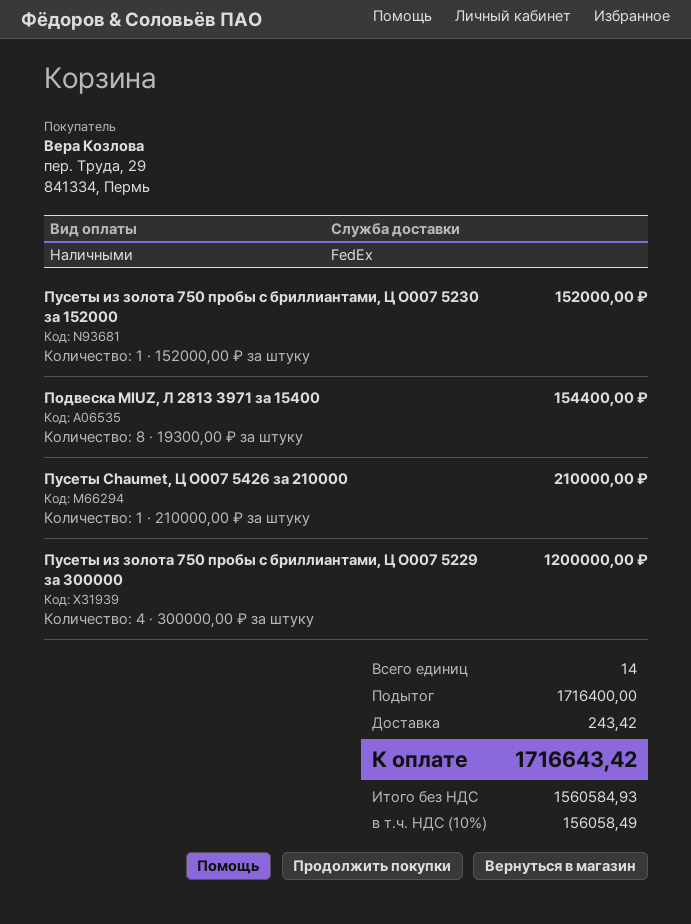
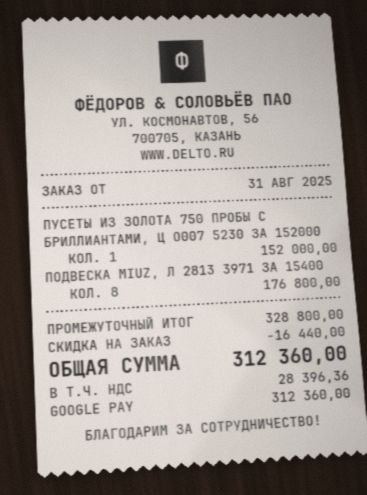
payment method: cash -> Google Pay
Подвеска MIUZ, Л 2813 3971 за 15400: 8 for 154400.00 -> 8 for 176800.00
Пусеты Chaumet, Ц О007 5426 за 210000: 1 for 210000.00 -> none
Пусеты из золота 750 пробы с бриллиантами, Ц О007 5229 за 300000: 4 for 1200000.00 -> none
subtotal: 1716400.00 -> 328800.00
discount: none -> 16440.00
shipping: 243.42 -> none
tax: 156058.49 -> 28396.36
total: 1716643.42 -> 312360.00

